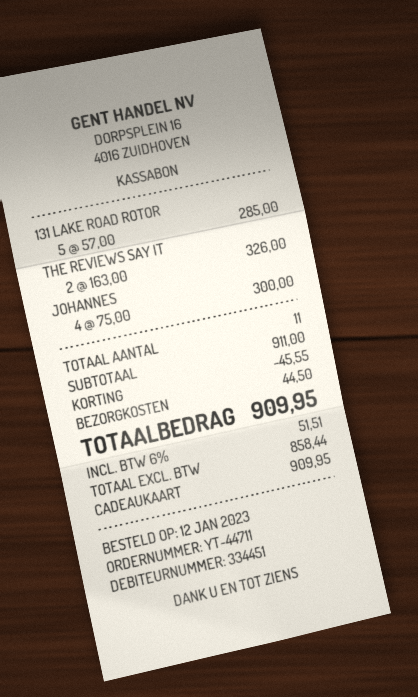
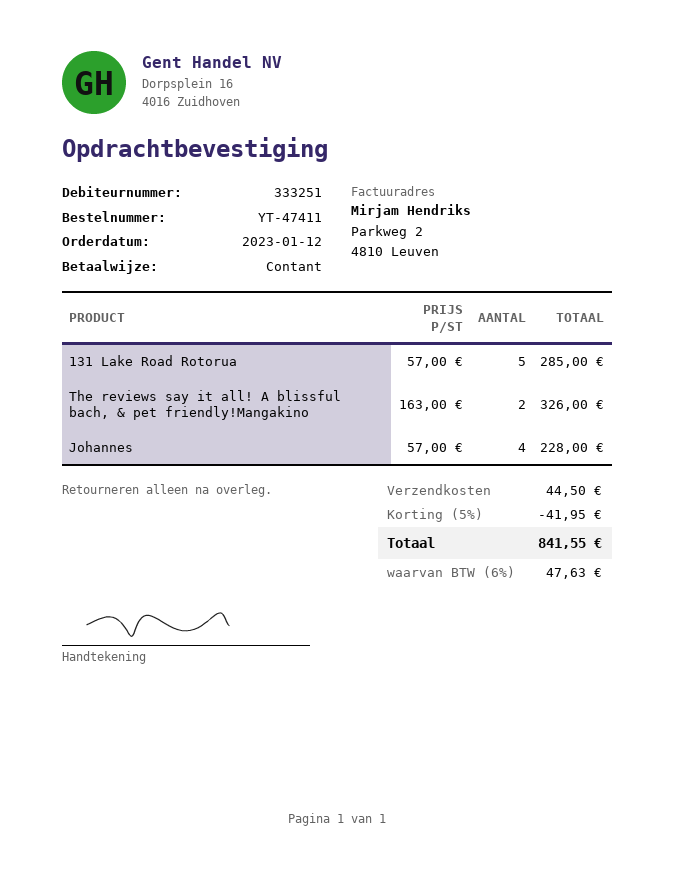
order number: YT-44711 -> YT-47411
customer number: 334451 -> 333251
payment method: gift card -> cash
JOHANNES: 4 x 75.00 = 300.00 -> 4 x 57.00 = 228.00
discount: 45.55 -> 41.95
tax: 6% = 51.51 -> 6% = 47.63
total: 909.95 -> 841.55

